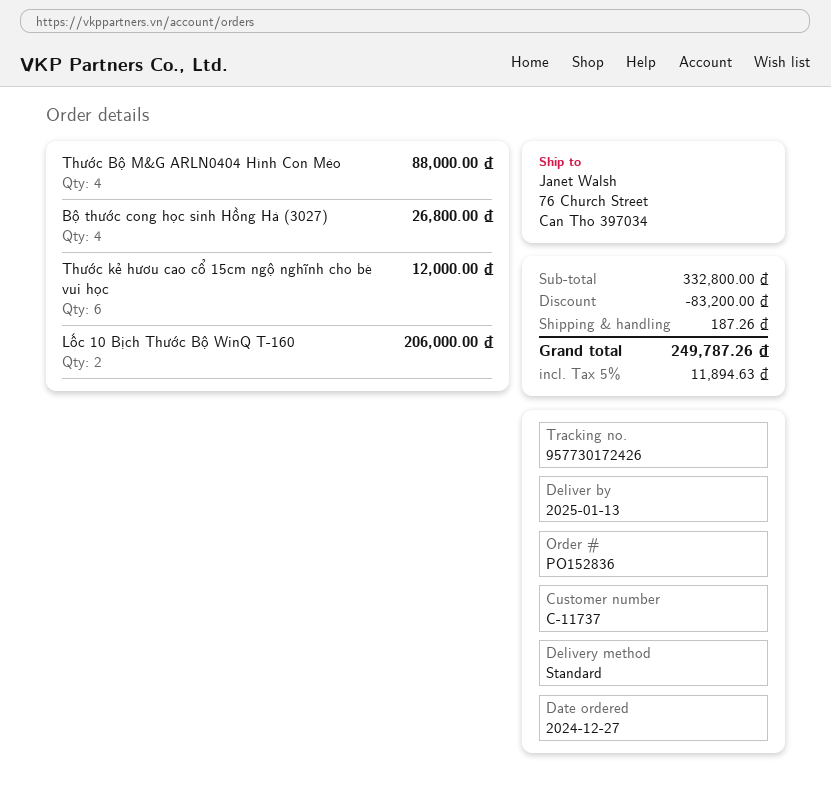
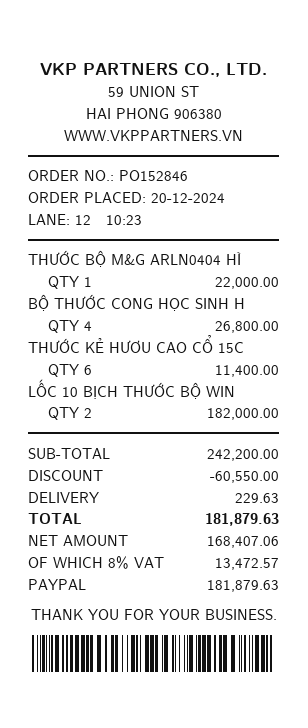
order number: PO152836 -> PO152846
order date: 2024-12-27 -> 2024-12-20
Thước Bộ M&G ARLN0404 Hình Con Mèo: 4 for 88000.00 -> 1 for 22000.00
Thước kẻ hươu cao cổ 15cm ngộ nghĩnh cho bé vui học: 6 for 12000.00 -> 6 for 11400.00
Lốc 10 Bịch Thước Bộ WinQ T-160: 2 for 206000.00 -> 2 for 182000.00
subtotal: 332800.00 -> 242200.00
discount: 83200.00 -> 60550.00
shipping: 187.26 -> 229.63
tax: 5% = 11894.63 -> 8% = 13472.57
total: 249787.26 -> 181879.63

